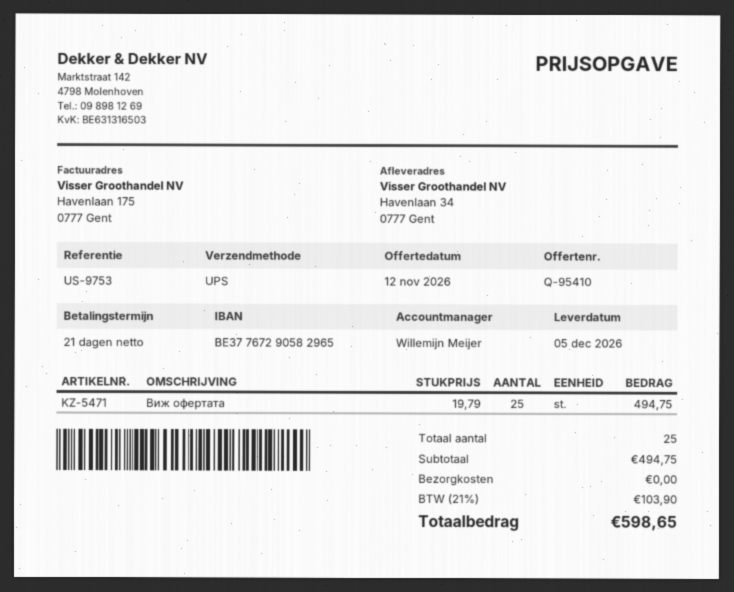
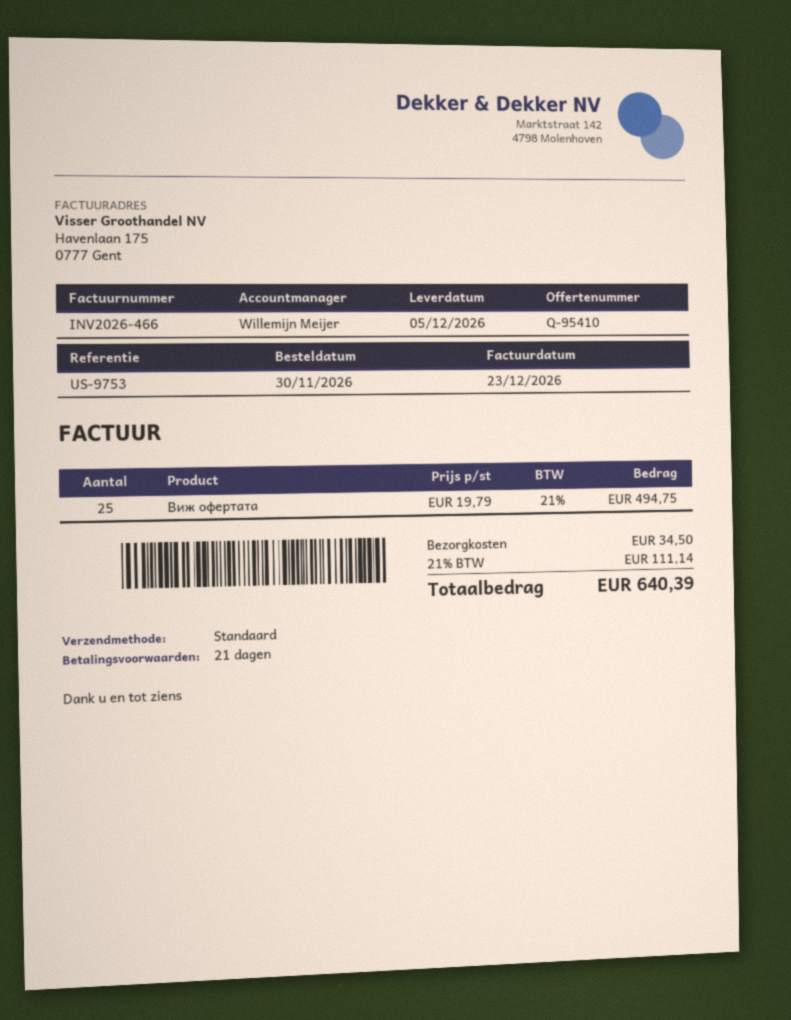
shipping method: UPS -> standard
shipping: 0.00 -> 34.50
tax: 21% = 103.90 -> 21% = 111.14
total: 598.65 -> 640.39

